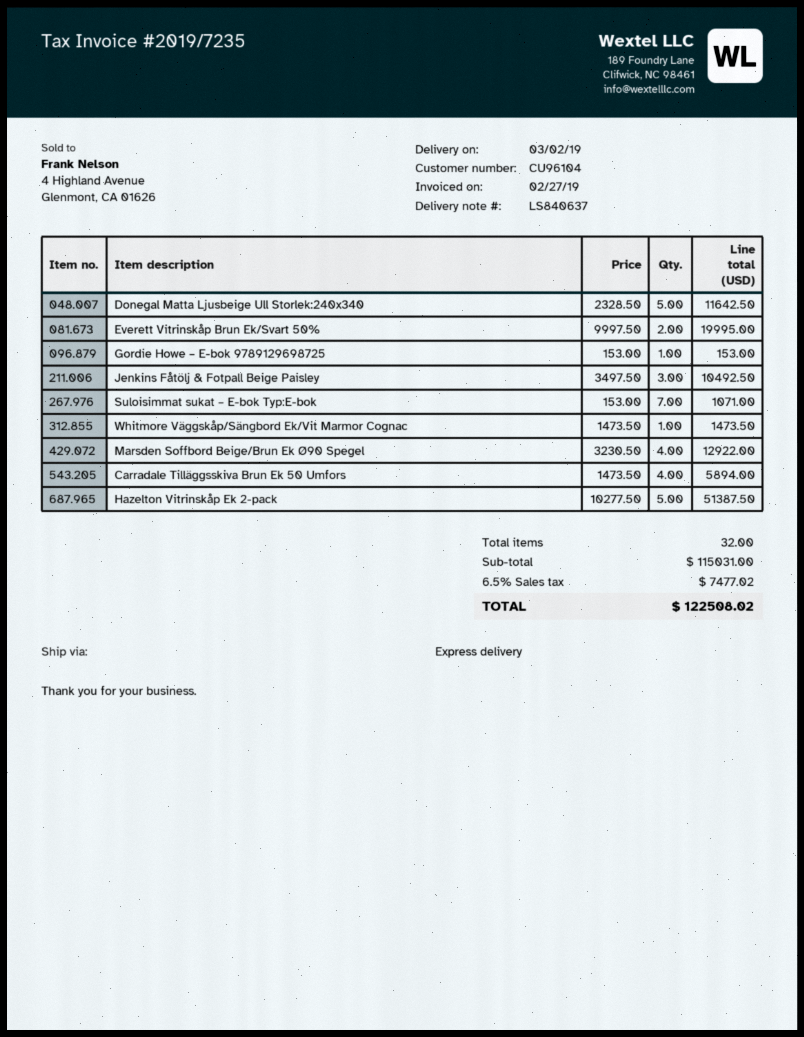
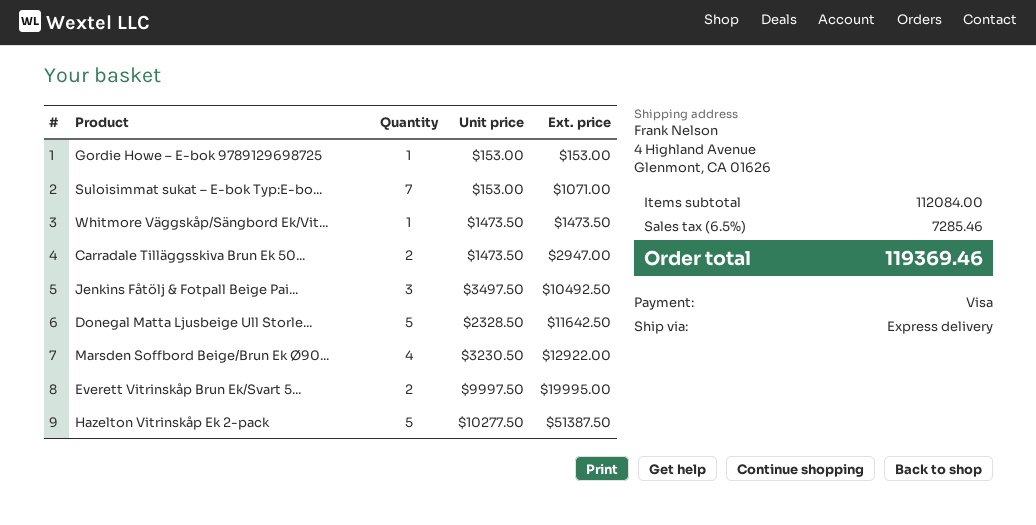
Carradale Tilläggsskiva Brun Ek 50 Umfors: 4 x 1473.50 = 5894.00 -> 2 x 1473.50 = 2947.00
subtotal: 115031.00 -> 112084.00
tax: 6.5% = 7477.02 -> 6.5% = 7285.46
total: 122508.02 -> 119369.46

